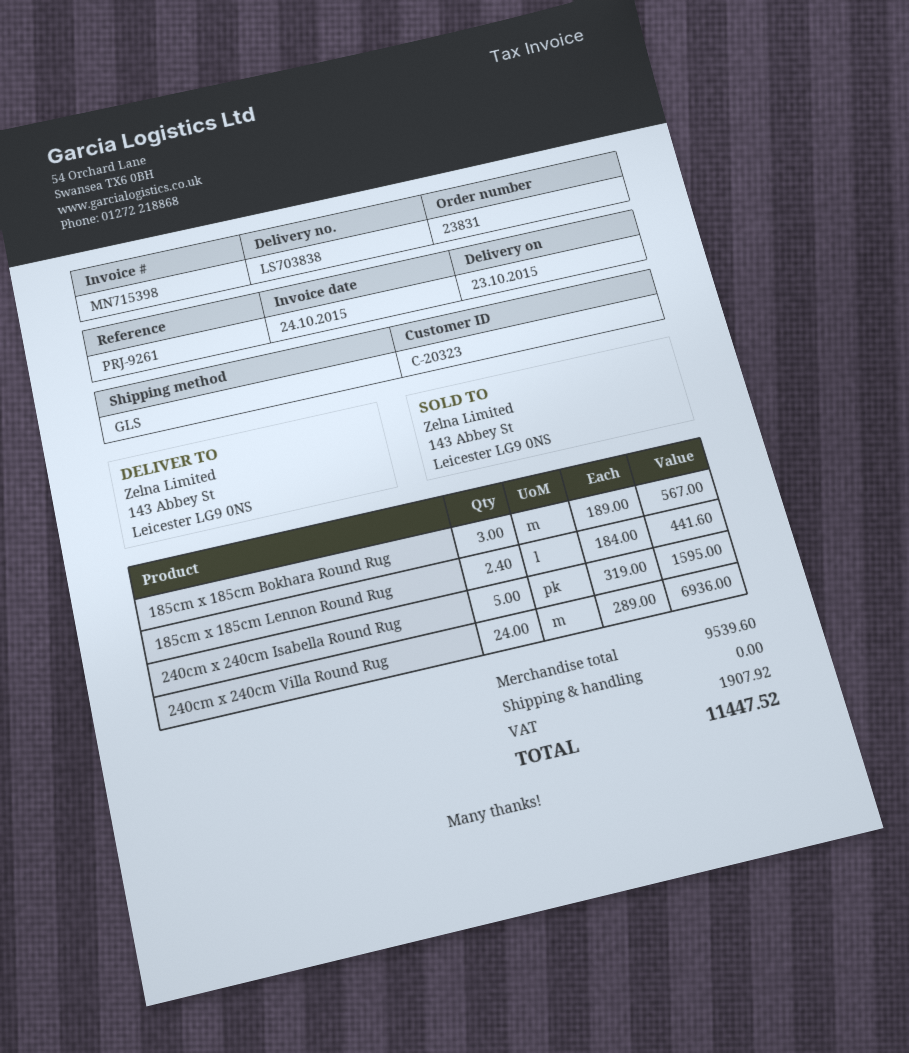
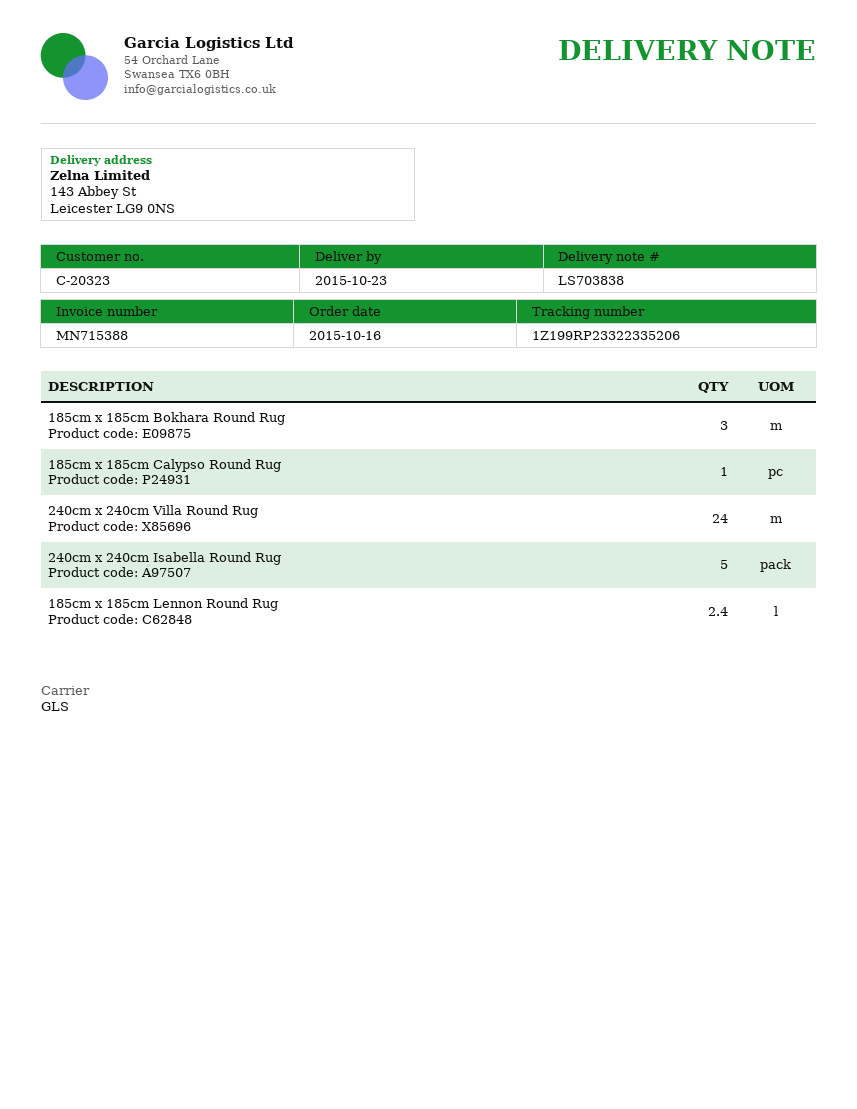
invoice number: MN715398 -> MN715388
185cm x 185cm Calypso Round Rug: none -> 1

